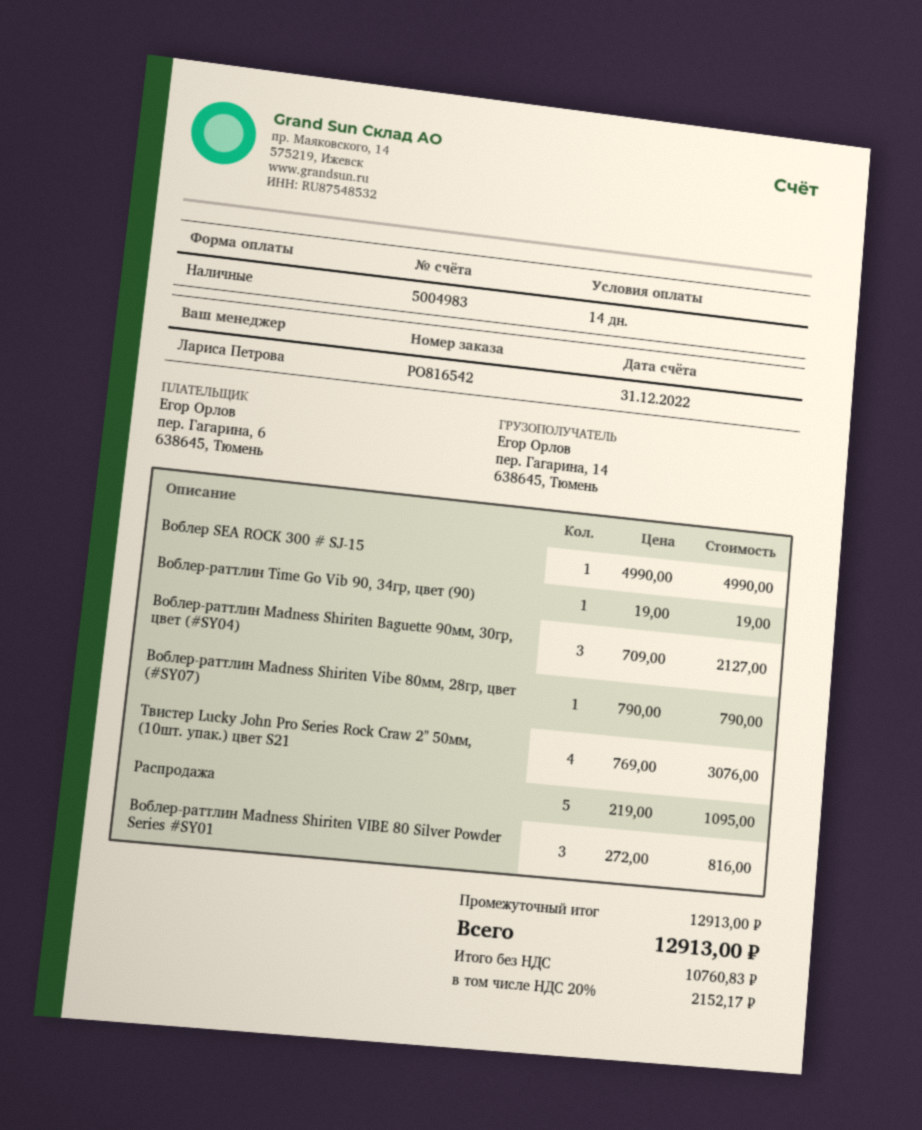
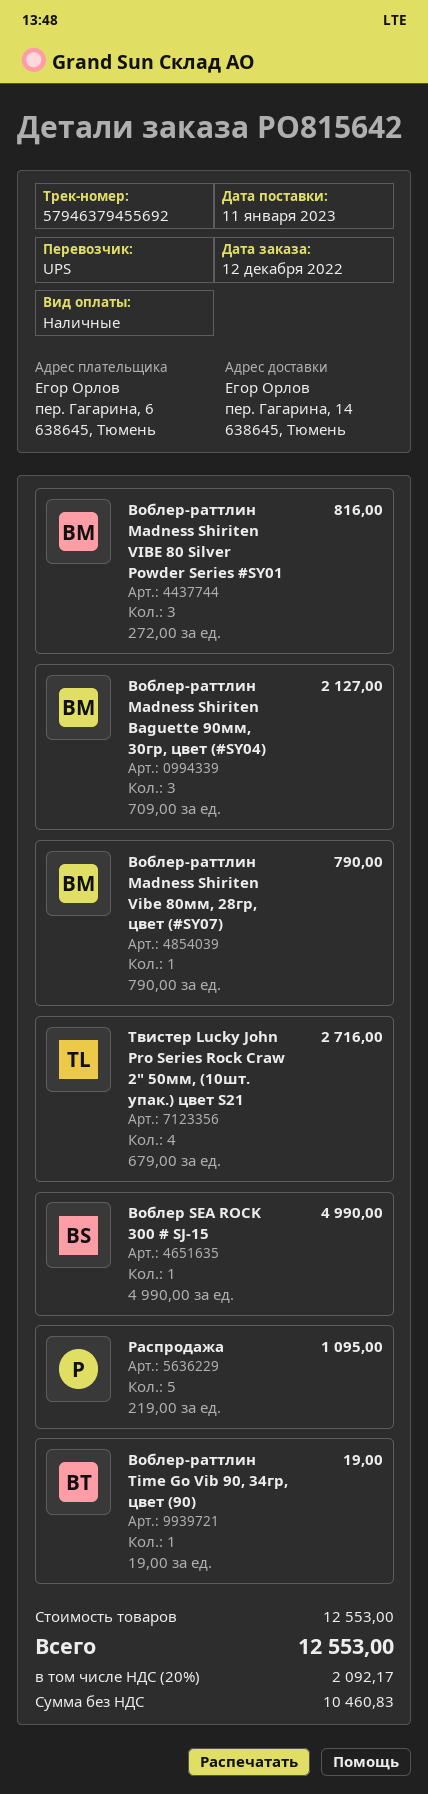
order number: PO816542 -> PO815642
Твистер Lucky John Pro Series Rock Craw 2" 50мм, (10шт. упак.) цвет S21: 4 x 769.00 = 3076.00 -> 4 x 679.00 = 2716.00
subtotal: 12913.00 -> 12553.00
net: 10760.83 -> 10460.83
tax: 20% = 2152.17 -> 20% = 2092.17
total: 12913.00 -> 12553.00

